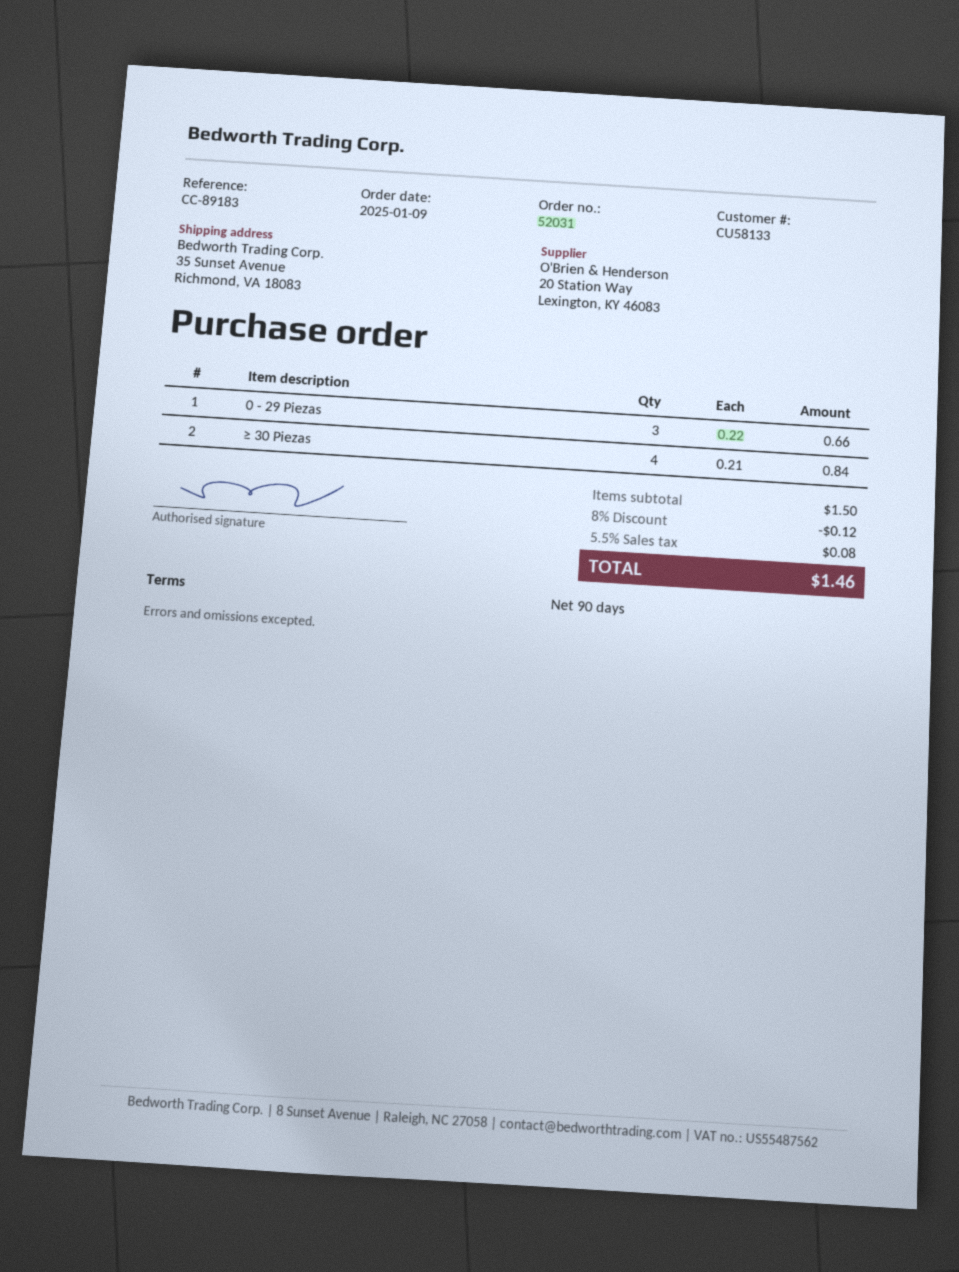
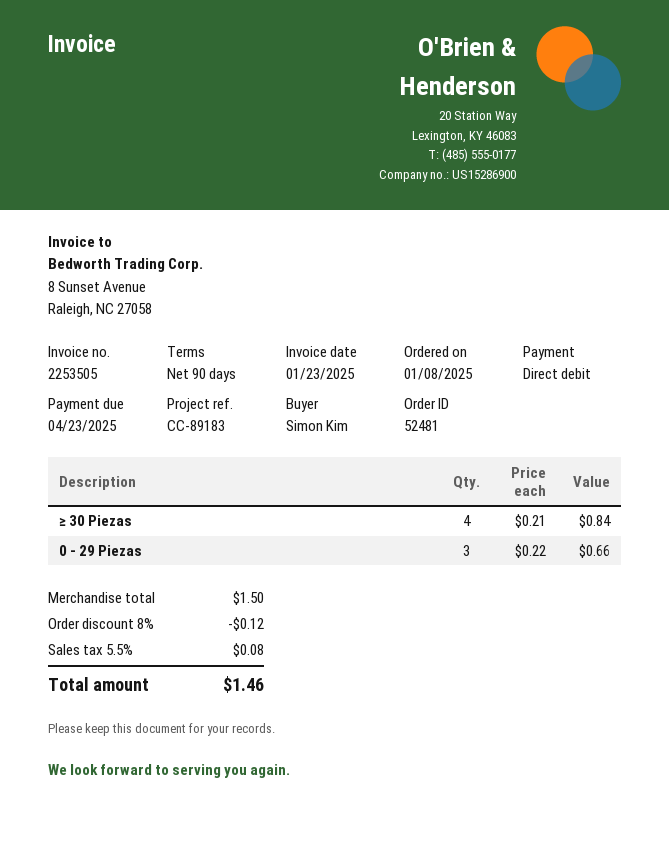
order number: 52031 -> 52481
order date: 2025-01-09 -> 2025-01-08

